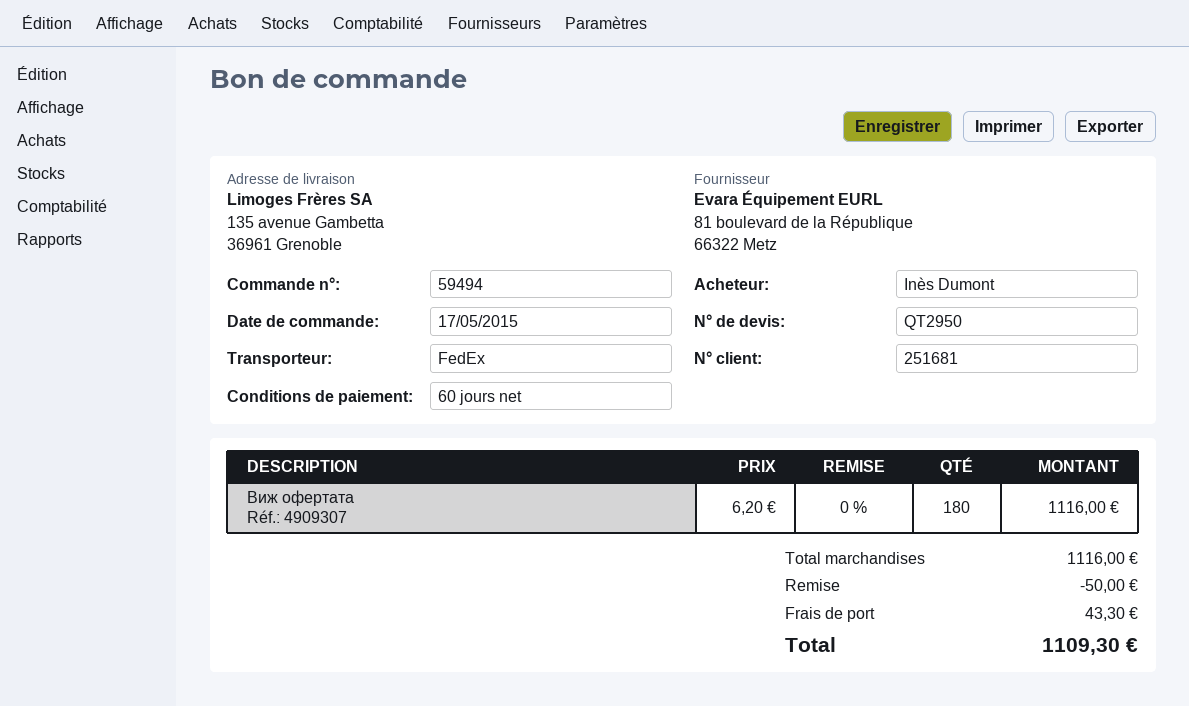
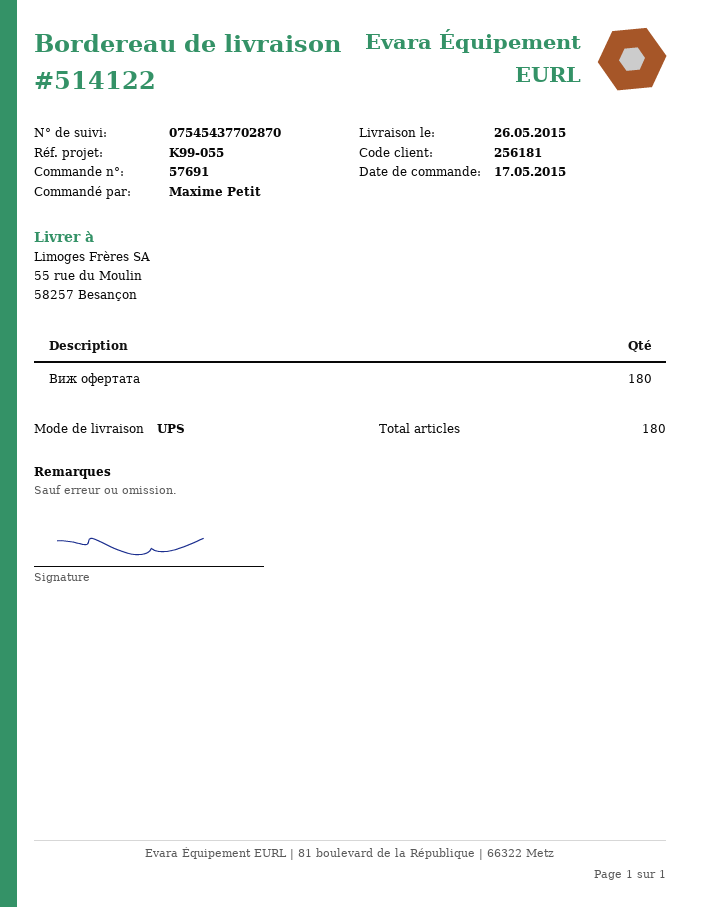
order number: 59494 -> 57691
customer number: 251681 -> 256181
ordered by: Inès Dumont -> Maxime Petit
shipping method: FedEx -> UPS
ship to: 135 avenue Gambetta, 36961 Grenoble -> 55 rue du Moulin, 58257 Besançon

